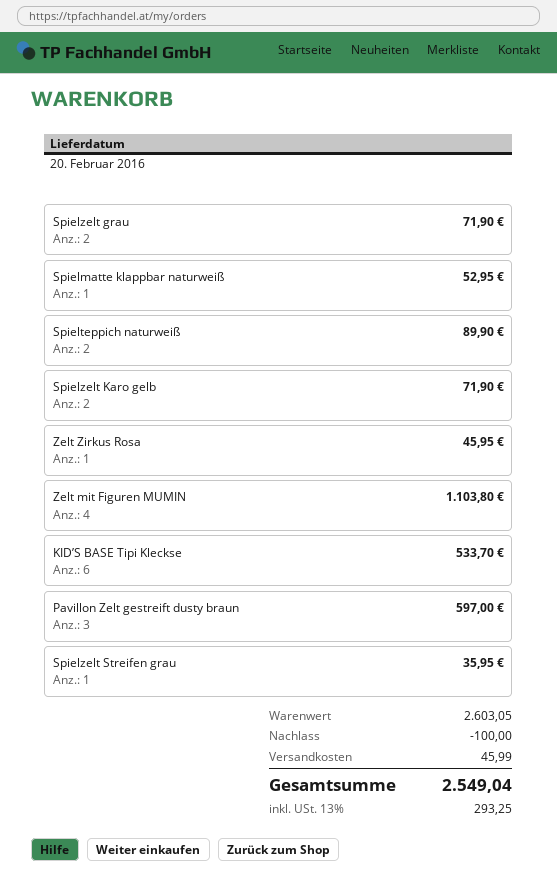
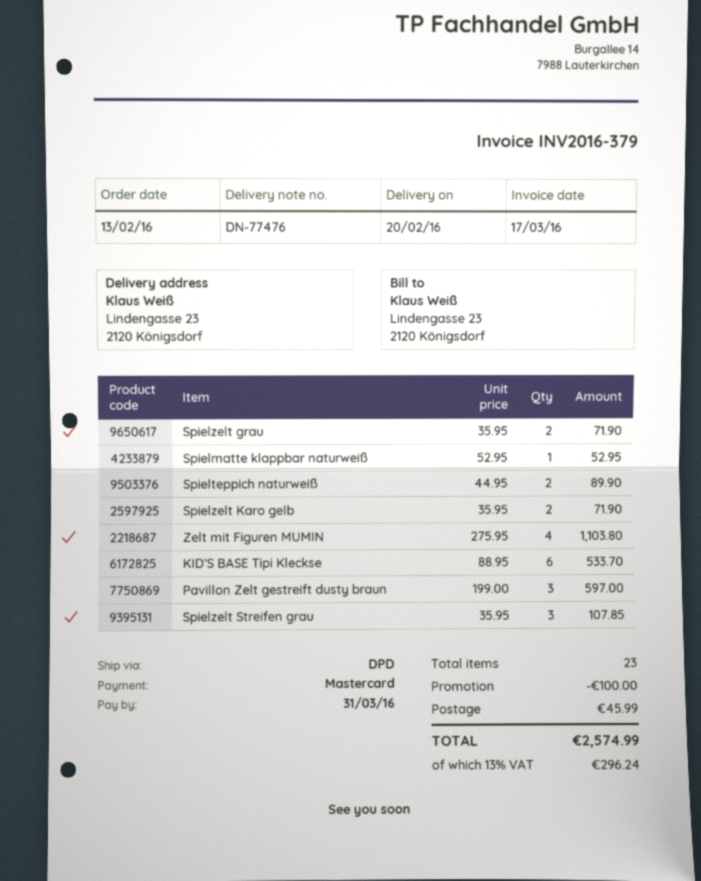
Zelt Zirkus Rosa: 1 for 45.95 -> none
Spielzelt Streifen grau: 1 for 35.95 -> 3 for 107.85
tax: 13% = 293.25 -> 13% = 296.24
total: 2549.04 -> 2574.99

